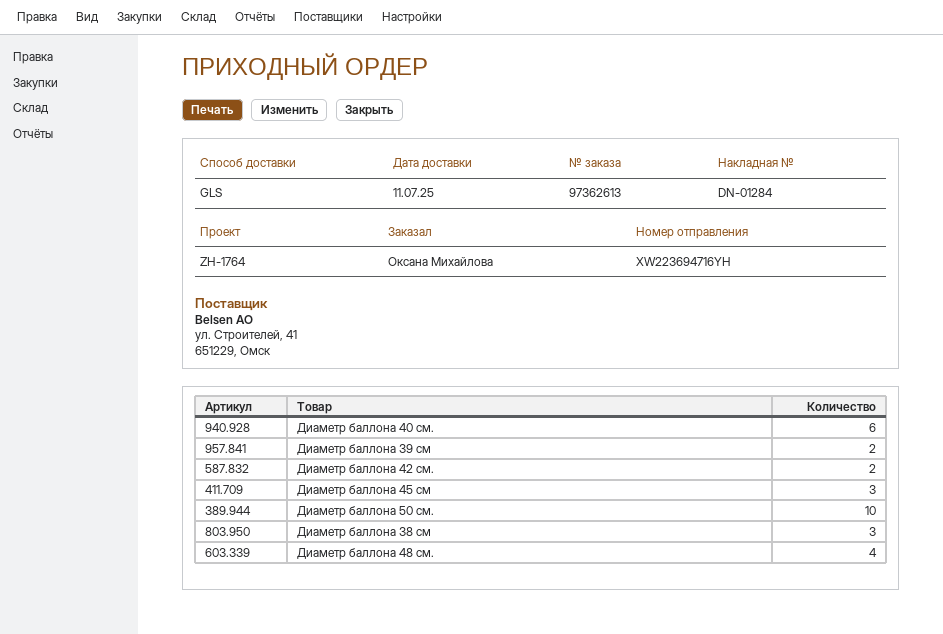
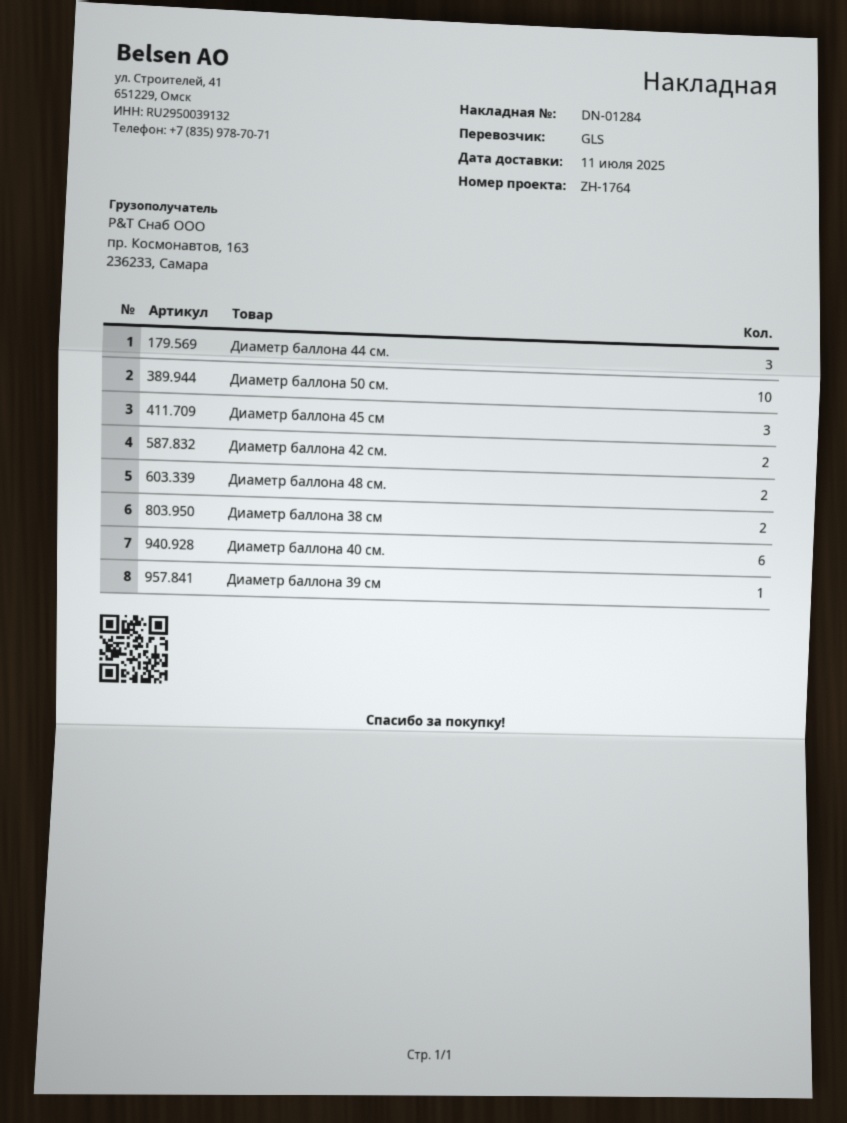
Диаметр баллона 39 см: 2 -> 1
Диаметр баллона 38 см: 3 -> 2
Диаметр баллона 48 см.: 4 -> 2
Диаметр баллона 44 см.: none -> 3

